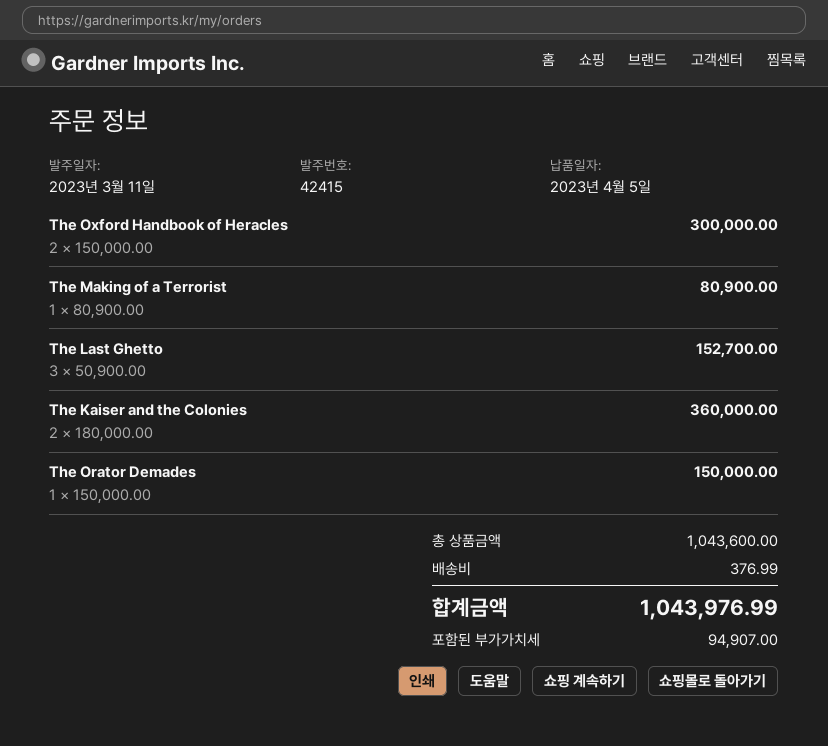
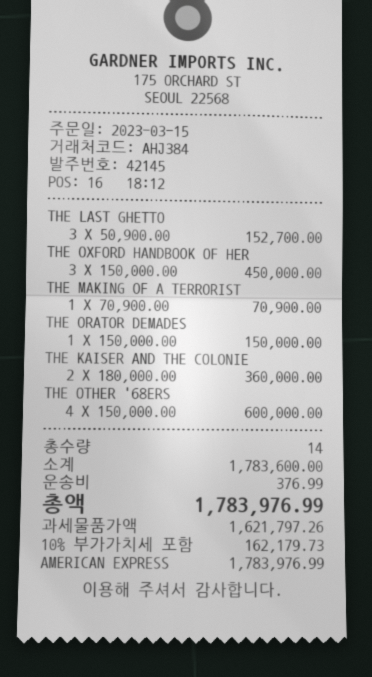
order number: 42415 -> 42145
order date: 2023-03-11 -> 2023-03-15
The Oxford Handbook of Heracles: 2 x 150000.00 = 300000.00 -> 3 x 150000.00 = 450000.00
The Making of a Terrorist: 1 x 80900.00 = 80900.00 -> 1 x 70900.00 = 70900.00
THE OTHER '68ERS: none -> 4 x 150000.00 = 600000.00
subtotal: 1043600.00 -> 1783600.00
tax: 94907.00 -> 162179.73
total: 1043976.99 -> 1783976.99

